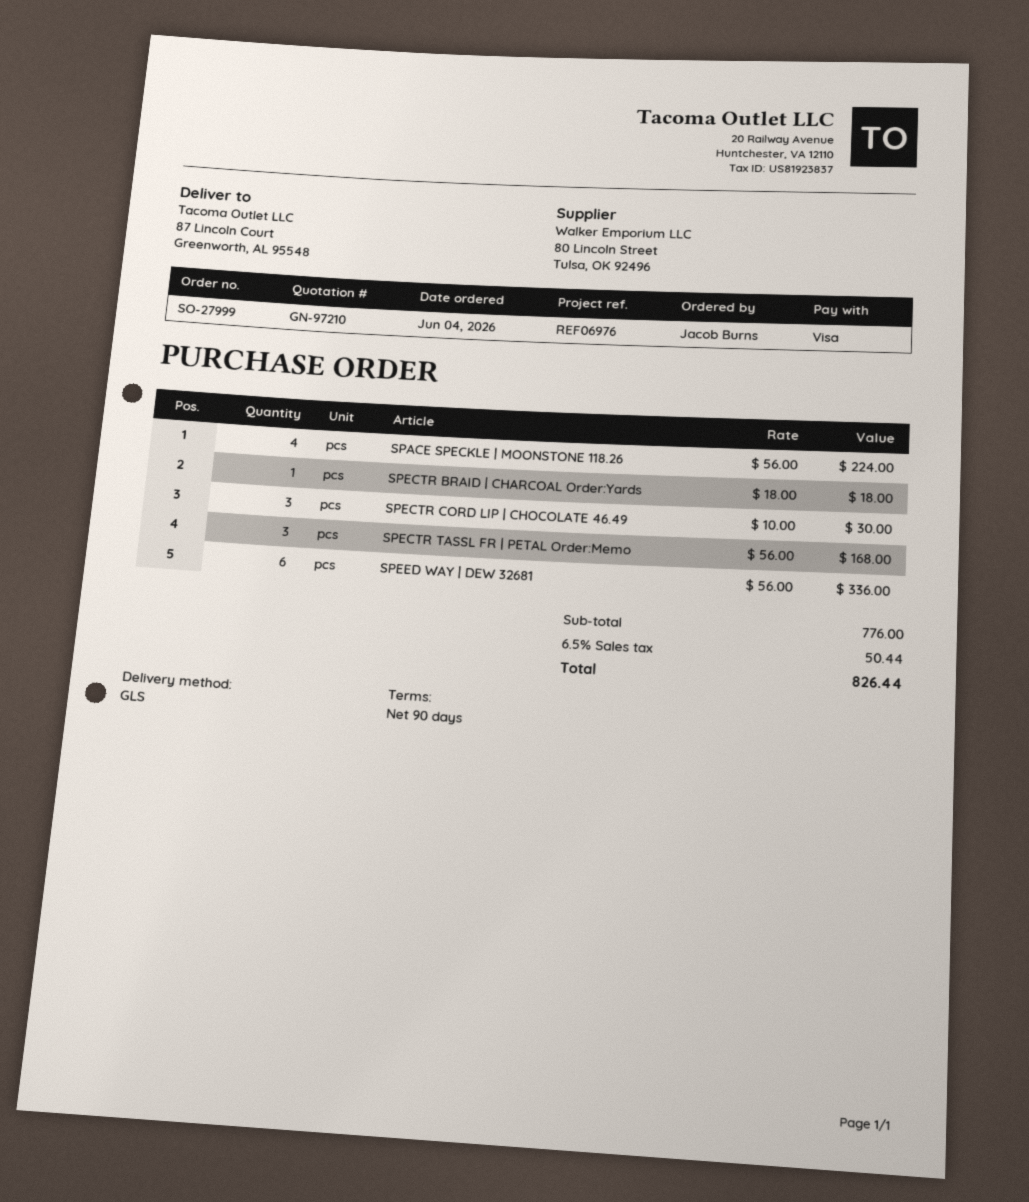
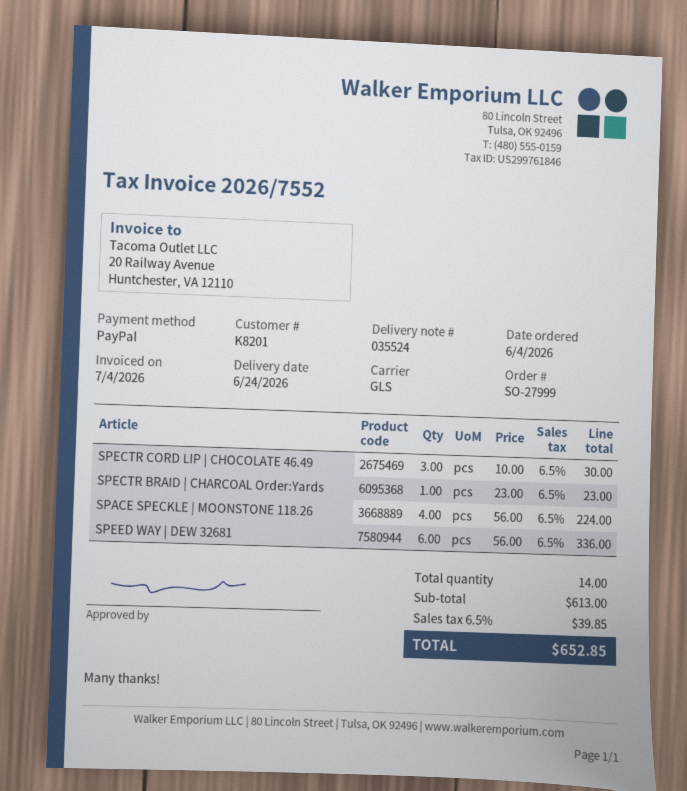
payment method: Visa -> PayPal
SPECTR BRAID | CHARCOAL Order:Yards: 1 x 18.00 = 18.00 -> 1 x 23.00 = 23.00
SPECTR TASSL FR | PETAL Order:Memo: 3 x 56.00 = 168.00 -> none
subtotal: 776.00 -> 613.00
tax: 6.5% = 50.44 -> 6.5% = 39.85
total: 826.44 -> 652.85

